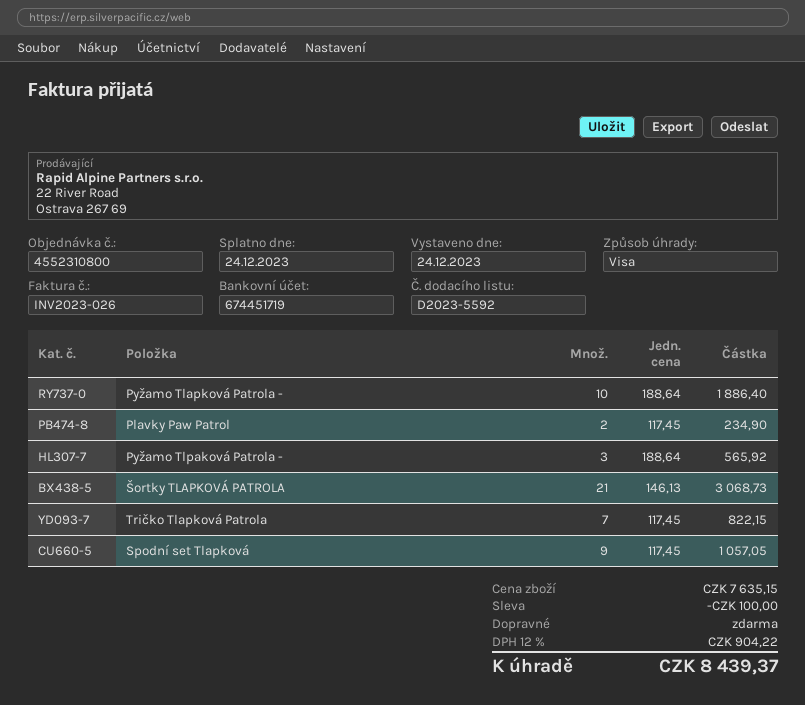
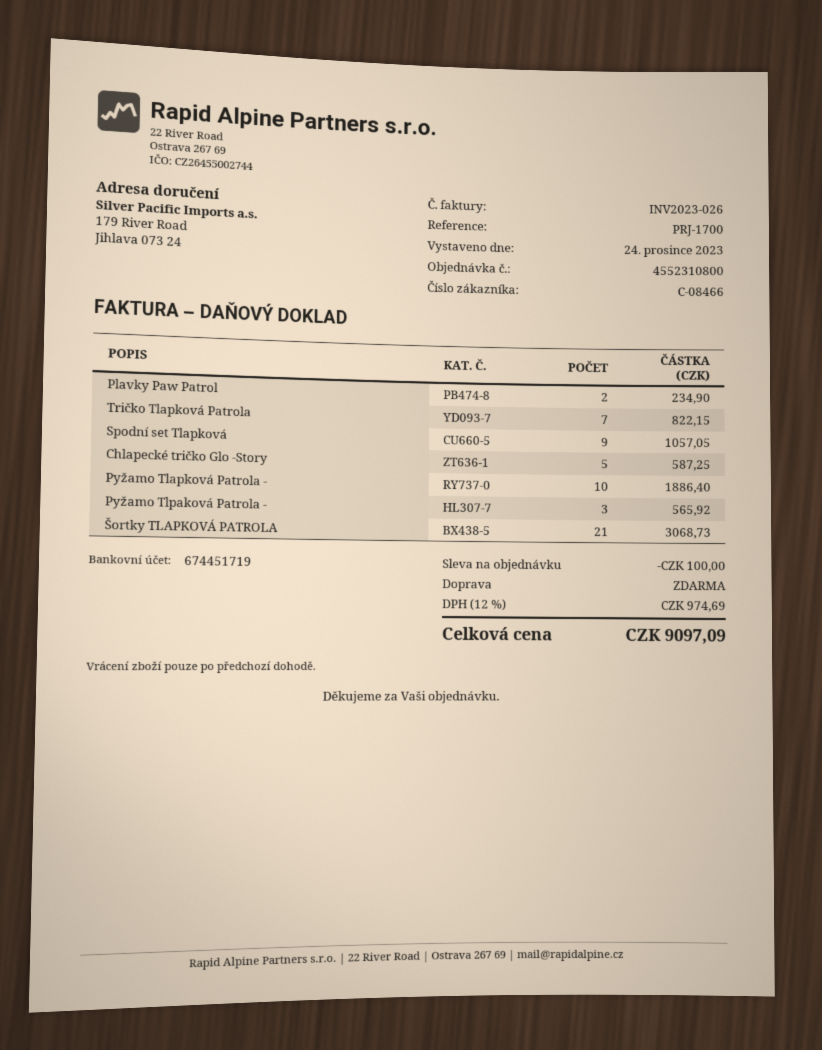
Chlapecké tričko Glo -Story: none -> 5 for 587.25
tax: 12% = 904.22 -> 12% = 974.69
total: 8439.37 -> 9097.09

